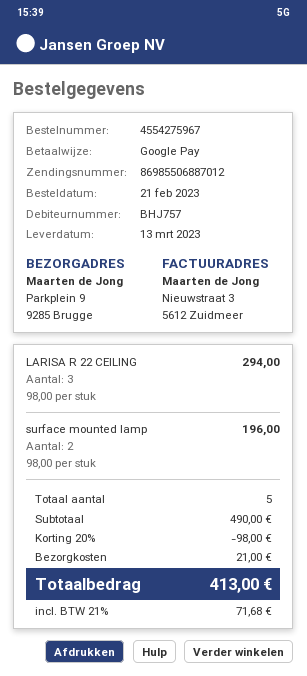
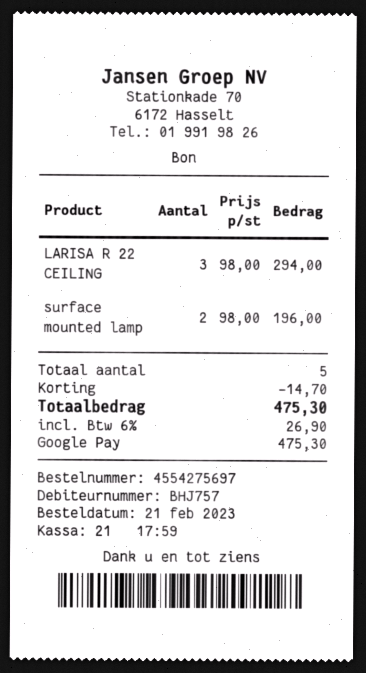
order number: 4554275967 -> 4554275697
discount: 98.00 -> 14.70
shipping: 21.00 -> none
tax: 21% = 71.68 -> 6% = 26.90
total: 413.00 -> 475.30

